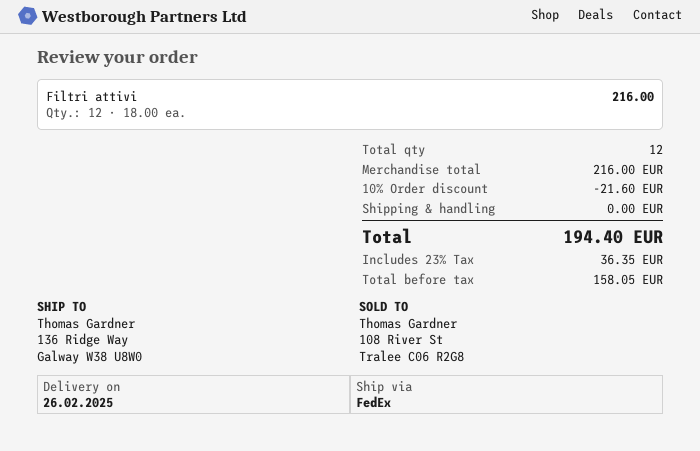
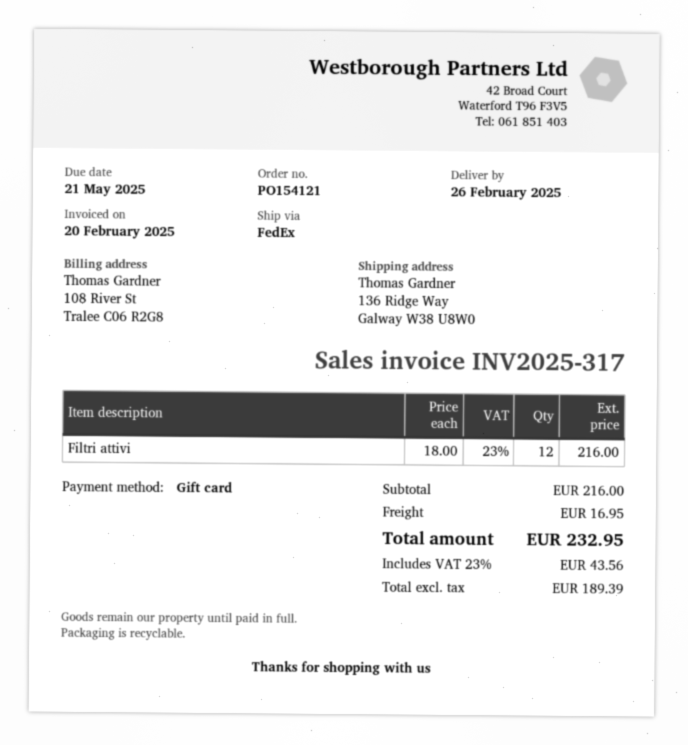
discount: 10% = 21.60 -> none
shipping: 0.00 -> 16.95
net: 158.05 -> 189.39
tax: 23% = 36.35 -> 23% = 43.56
total: 194.40 -> 232.95

